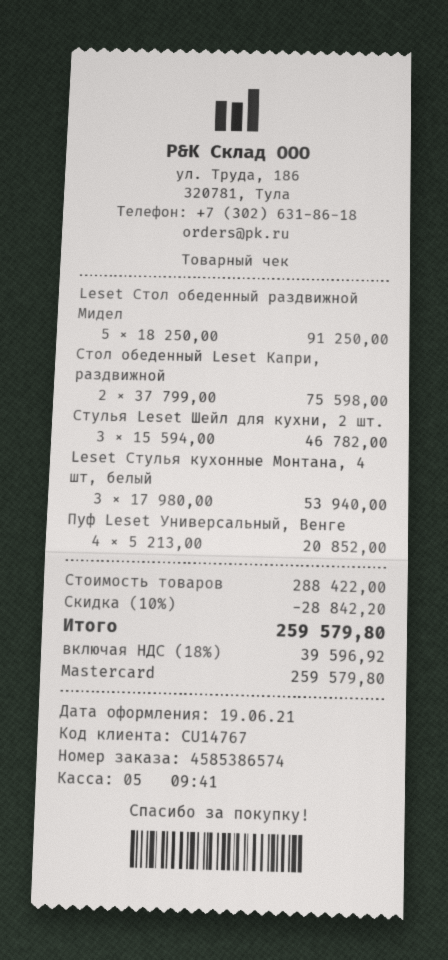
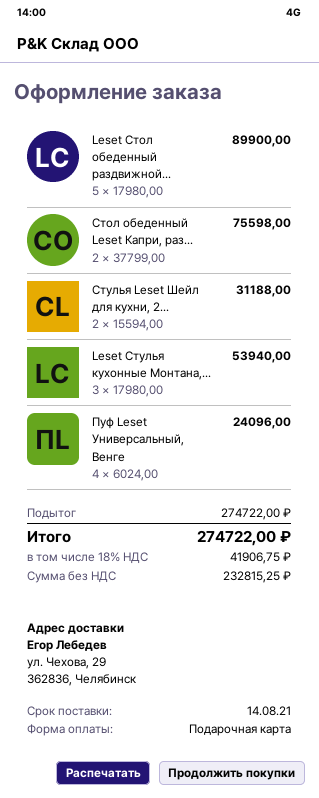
payment method: Mastercard -> gift card
Leset Стол обеденный раздвижной Мидел: 5 x 18250.00 = 91250.00 -> 5 x 17980.00 = 89900.00
Стулья Leset Шейл для кухни, 2 шт.: 3 x 15594.00 = 46782.00 -> 2 x 15594.00 = 31188.00
Пуф Leset Универсальный, Венге: 4 x 5213.00 = 20852.00 -> 4 x 6024.00 = 24096.00
subtotal: 288422.00 -> 274722.00
discount: 10% = 28842.20 -> none
tax: 18% = 39596.92 -> 18% = 41906.75
total: 259579.80 -> 274722.00

